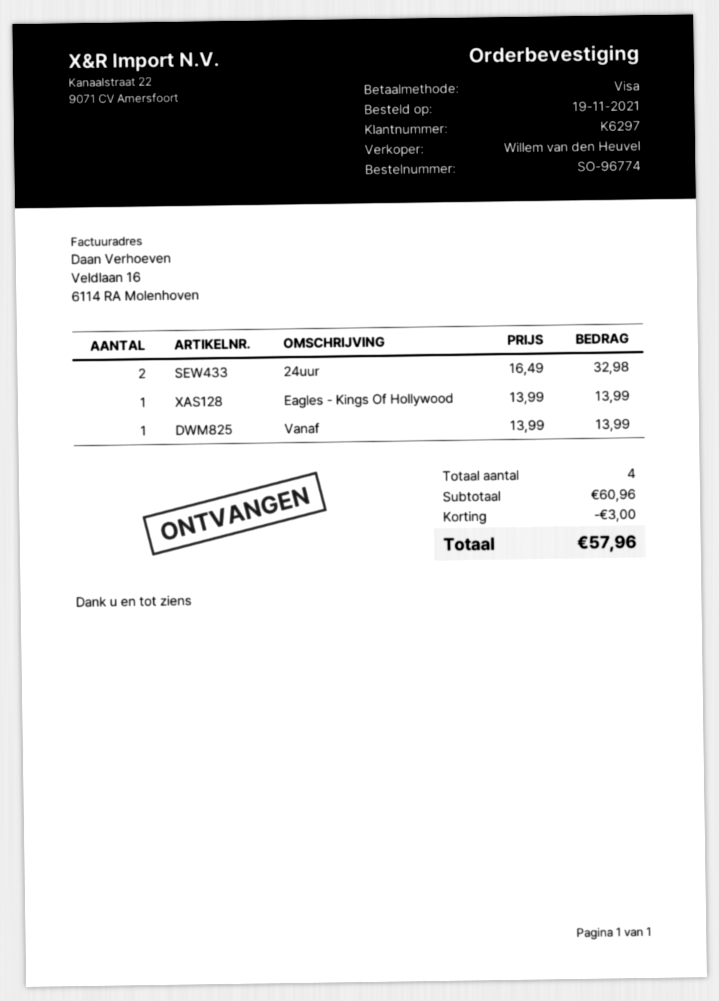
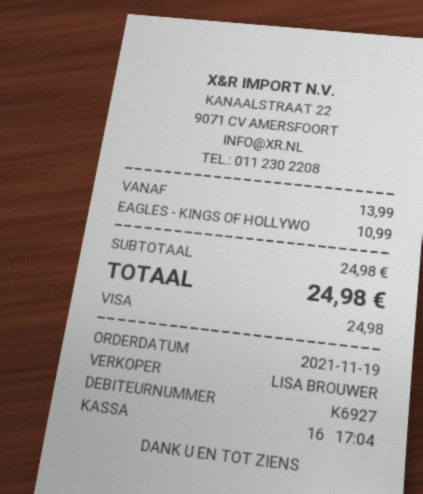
customer number: K6297 -> K6927
sales rep: Willem van den Heuvel -> LISA BROUWER
24uur: 2 for 32.98 -> none
Eagles - Kings Of Hollywood: 1 for 13.99 -> 1 for 10.99
subtotal: 60.96 -> 24.98
discount: 3.00 -> none
total: 57.96 -> 24.98

